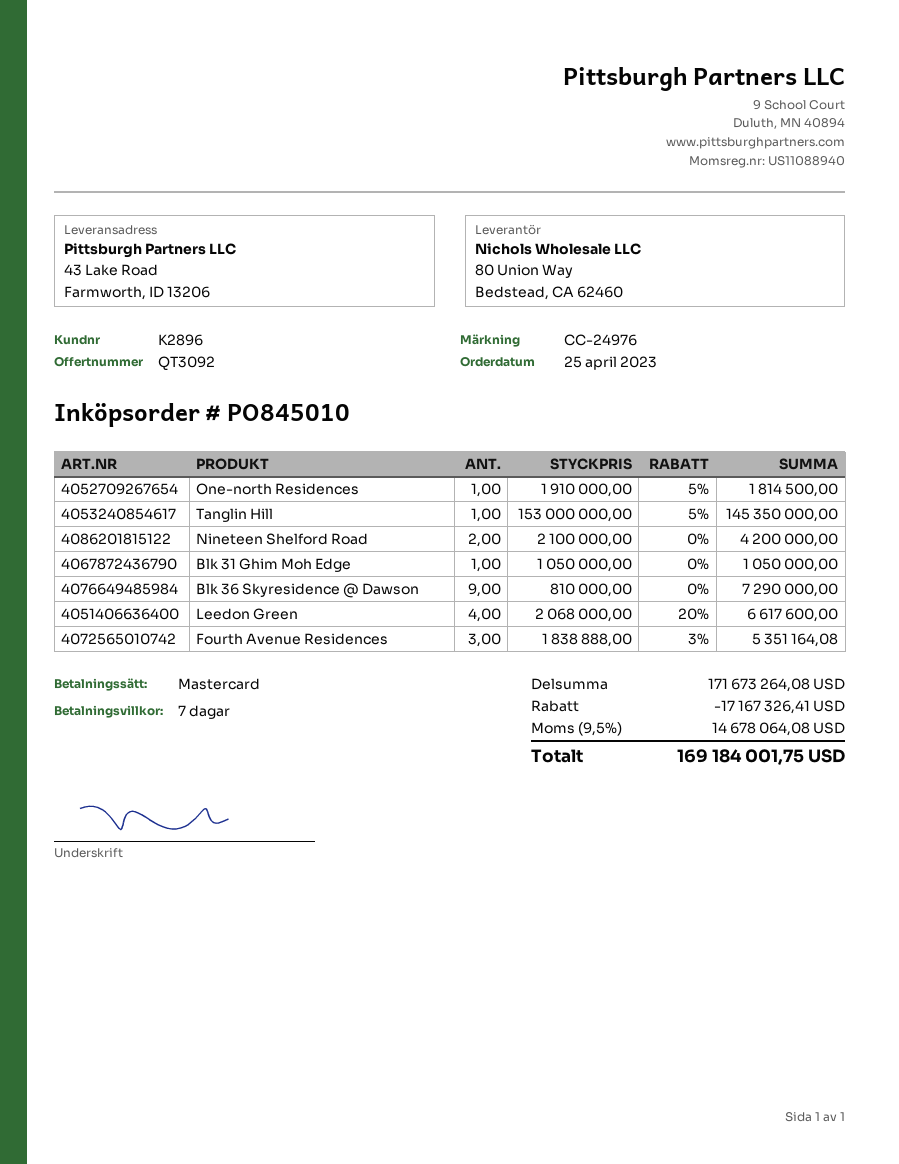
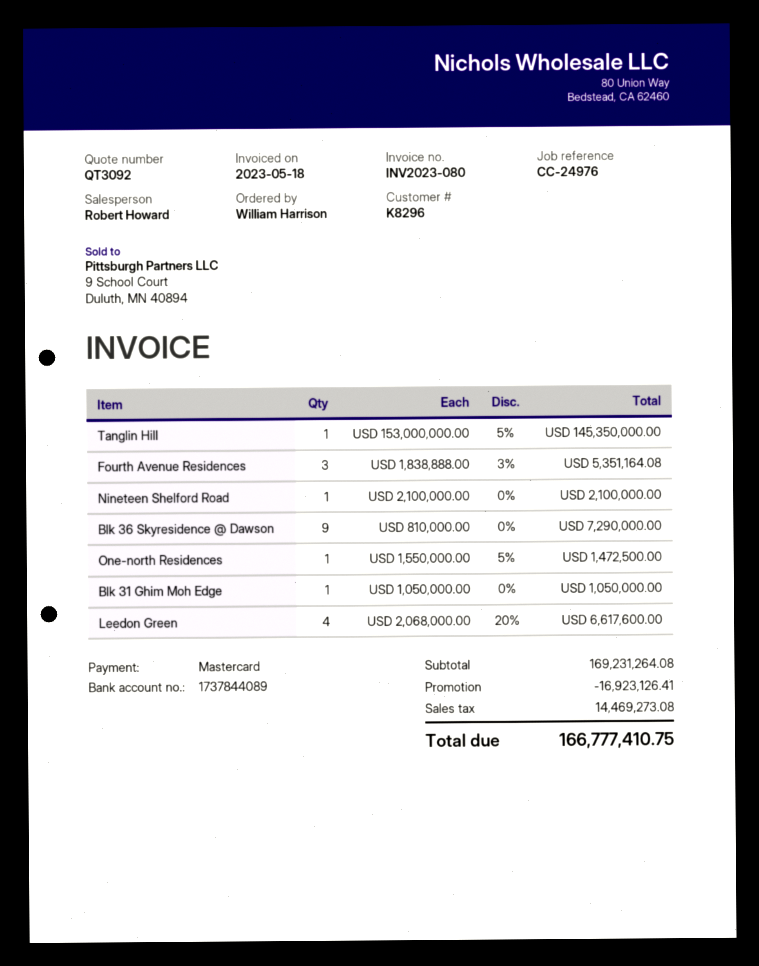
customer number: K2896 -> K8296
One-north Residences: 1 x 1910000.00 - 5% = 1814500.00 -> 1 x 1550000.00 - 5% = 1472500.00
Nineteen Shelford Road: 2 x 2100000.00 = 4200000.00 -> 1 x 2100000.00 = 2100000.00
subtotal: 171673264.08 -> 169231264.08
discount: 17167326.41 -> 16923126.41
tax: 14678064.08 -> 14469273.08
total: 169184001.75 -> 166777410.75

